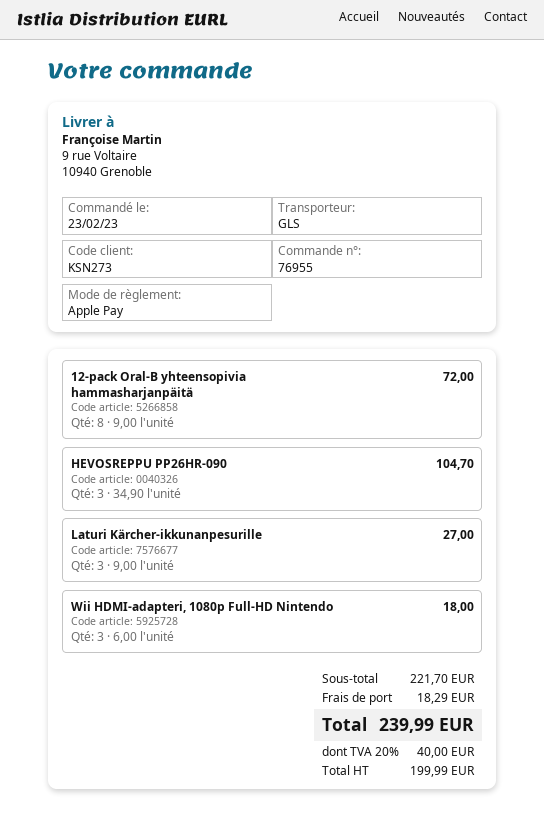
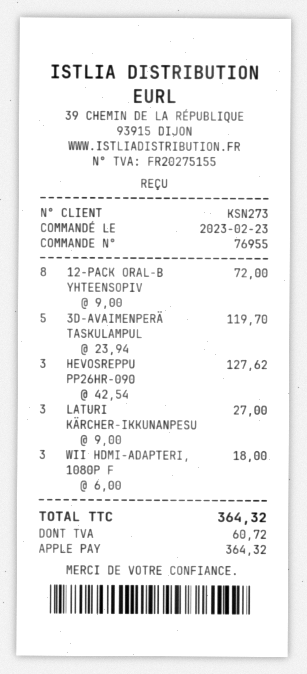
HEVOSREPPU PP26HR-090: 3 x 34.90 = 104.70 -> 3 x 42.54 = 127.62
3D-AVAIMENPERÄ TASKULAMPUL: none -> 5 x 23.94 = 119.70
shipping: 18.29 -> none
tax: 40.00 -> 60.72
total: 239.99 -> 364.32

